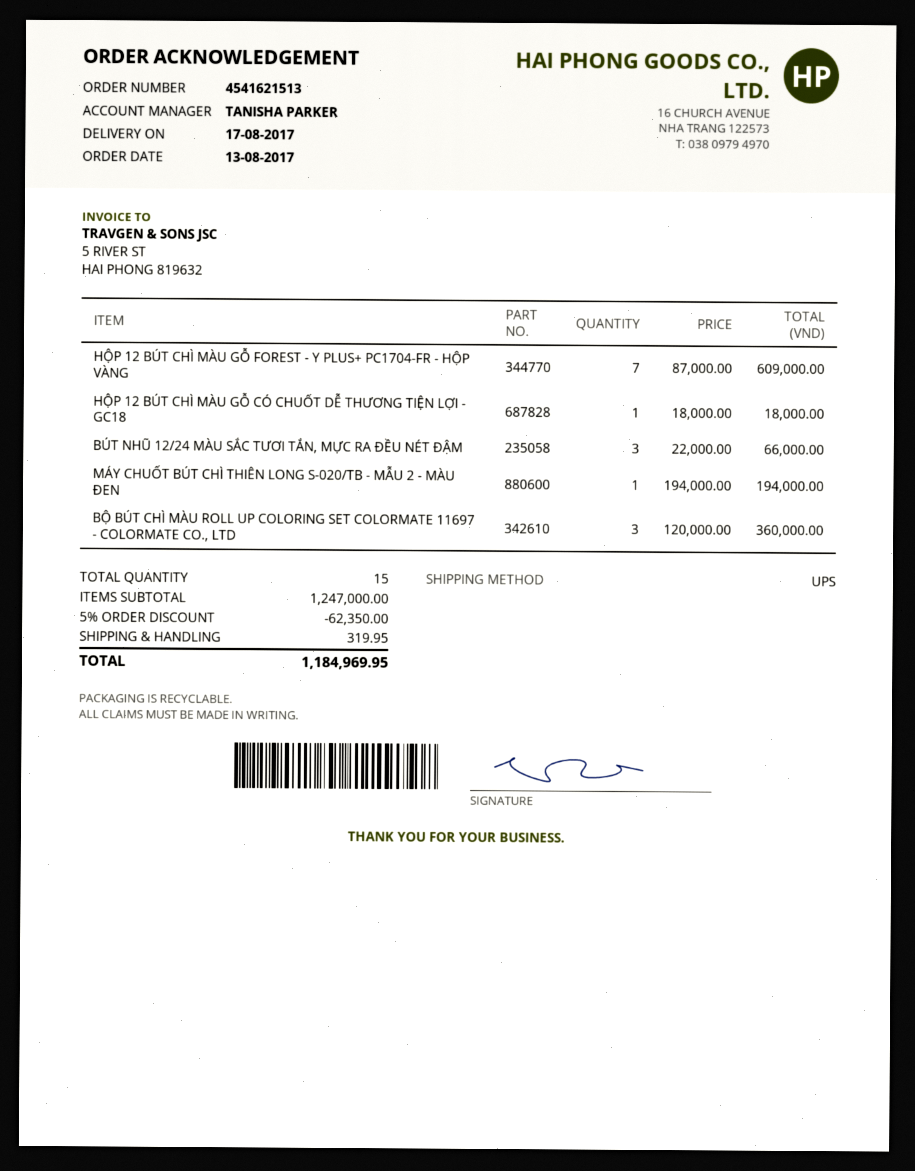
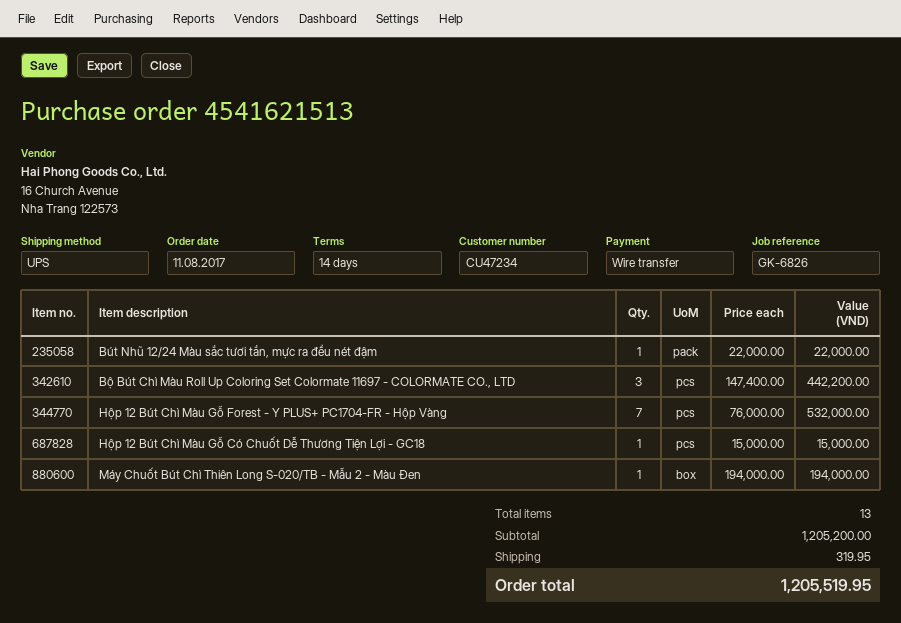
order date: 2017-08-13 -> 2017-08-11
HỘP 12 BÚT CHÌ MÀU GỖ FOREST - Y PLUS+ PC1704-FR - HỘP VÀNG: 7 x 87000.00 = 609000.00 -> 7 x 76000.00 = 532000.00
HỘP 12 BÚT CHÌ MÀU GỖ CÓ CHUỐT DỄ THƯƠNG TIỆN LỢI - GC18: 1 x 18000.00 = 18000.00 -> 1 x 15000.00 = 15000.00
BÚT NHŨ 12/24 MÀU SẮC TƯƠI TẮN, MỰC RA ĐỀU NÉT ĐẬM: 3 x 22000.00 = 66000.00 -> 1 x 22000.00 = 22000.00
BỘ BÚT CHÌ MÀU ROLL UP COLORING SET COLORMATE 11697 - COLORMATE CO., LTD: 3 x 120000.00 = 360000.00 -> 3 x 147400.00 = 442200.00
total quantity: 15 -> 13
subtotal: 1247000.00 -> 1205200.00
discount: 5% = 62350.00 -> none
total: 1184969.95 -> 1205519.95

